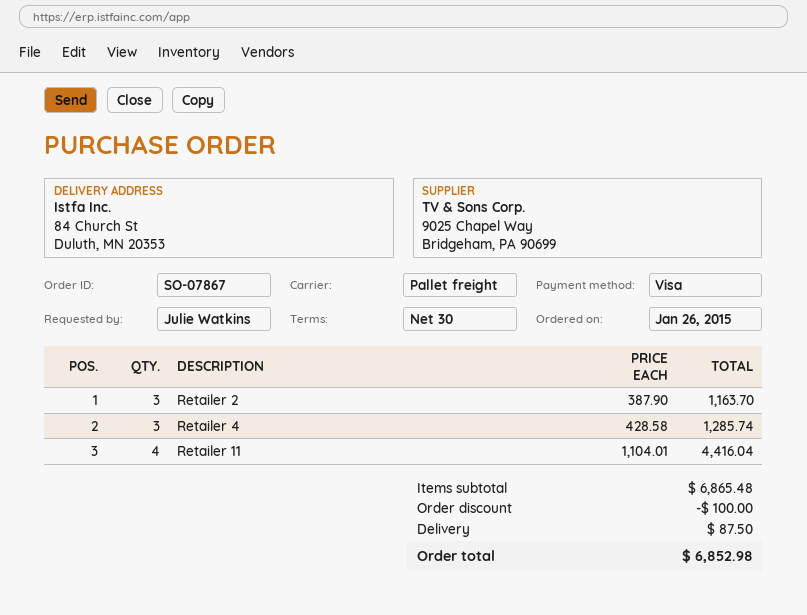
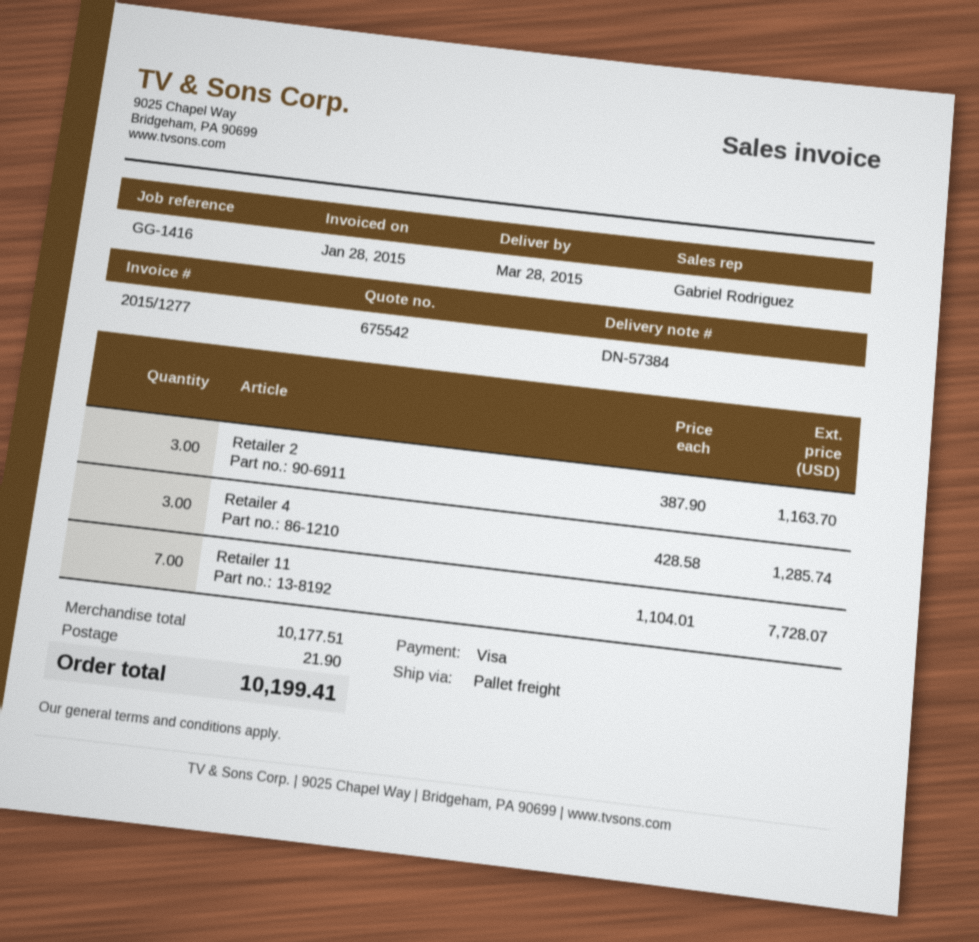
Retailer 11: 4 x 1104.01 = 4416.04 -> 7 x 1104.01 = 7728.07
subtotal: 6865.48 -> 10177.51
discount: 100.00 -> none
shipping: 87.50 -> 21.90
total: 6852.98 -> 10199.41

